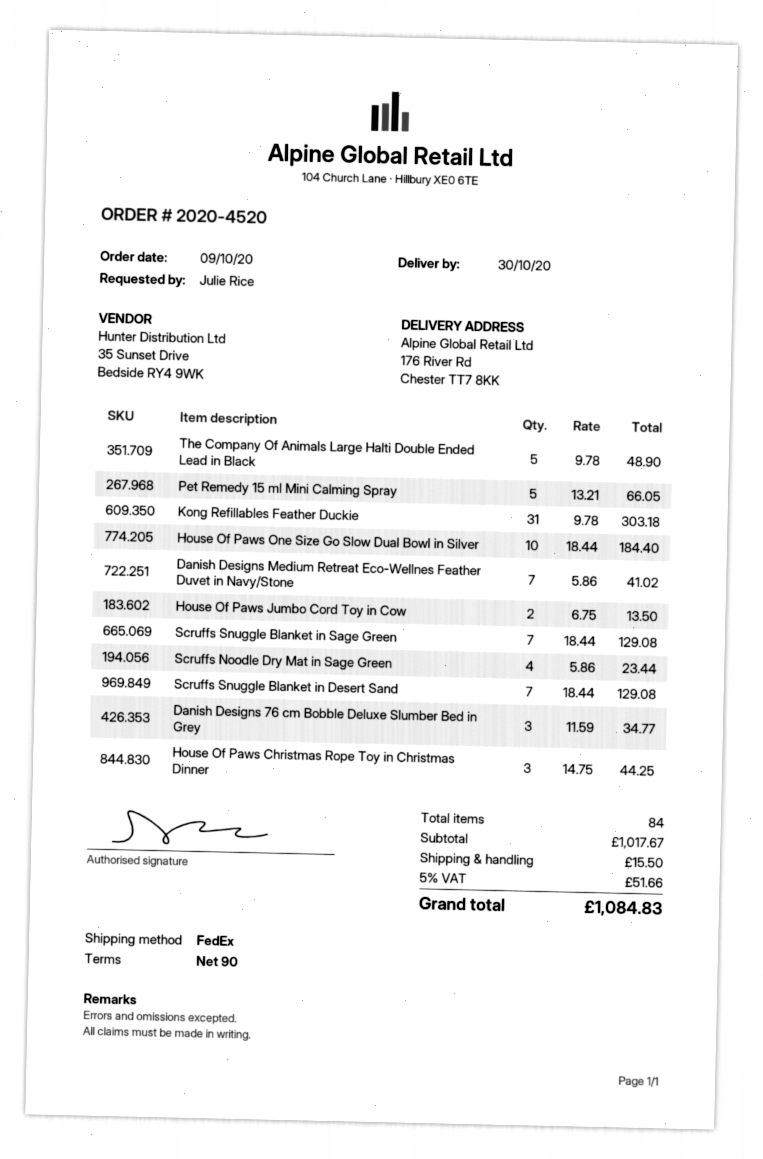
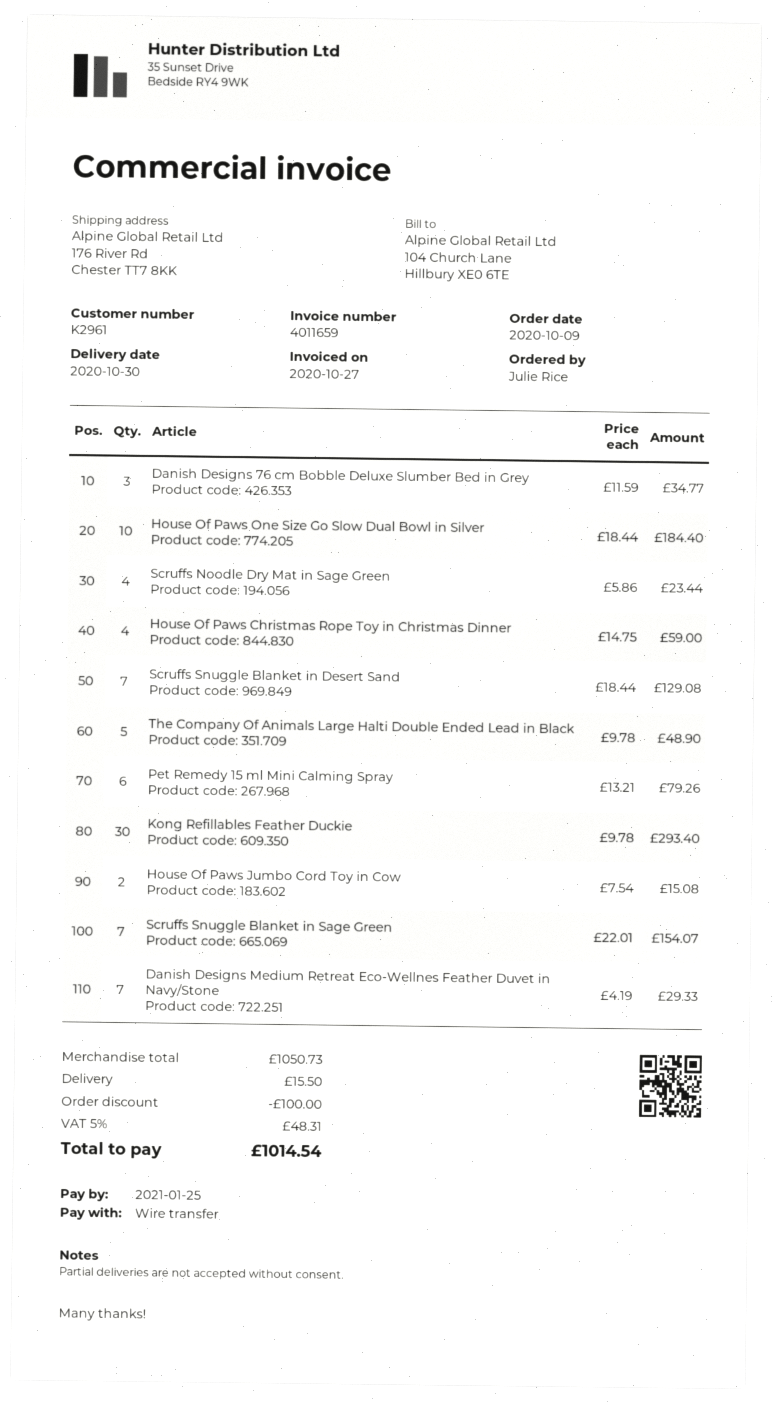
Pet Remedy 15 ml Mini Calming Spray: 5 x 13.21 = 66.05 -> 6 x 13.21 = 79.26
Kong Refillables Feather Duckie: 31 x 9.78 = 303.18 -> 30 x 9.78 = 293.40
Danish Designs Medium Retreat Eco-Wellnes Feather Duvet in Navy/Stone: 7 x 5.86 = 41.02 -> 7 x 4.19 = 29.33
House Of Paws Jumbo Cord Toy in Cow: 2 x 6.75 = 13.50 -> 2 x 7.54 = 15.08
Scruffs Snuggle Blanket in Sage Green: 7 x 18.44 = 129.08 -> 7 x 22.01 = 154.07
House Of Paws Christmas Rope Toy in Christmas Dinner: 3 x 14.75 = 44.25 -> 4 x 14.75 = 59.00
subtotal: 1017.67 -> 1050.73
discount: none -> 100.00
tax: 5% = 51.66 -> 5% = 48.31
total: 1084.83 -> 1014.54

